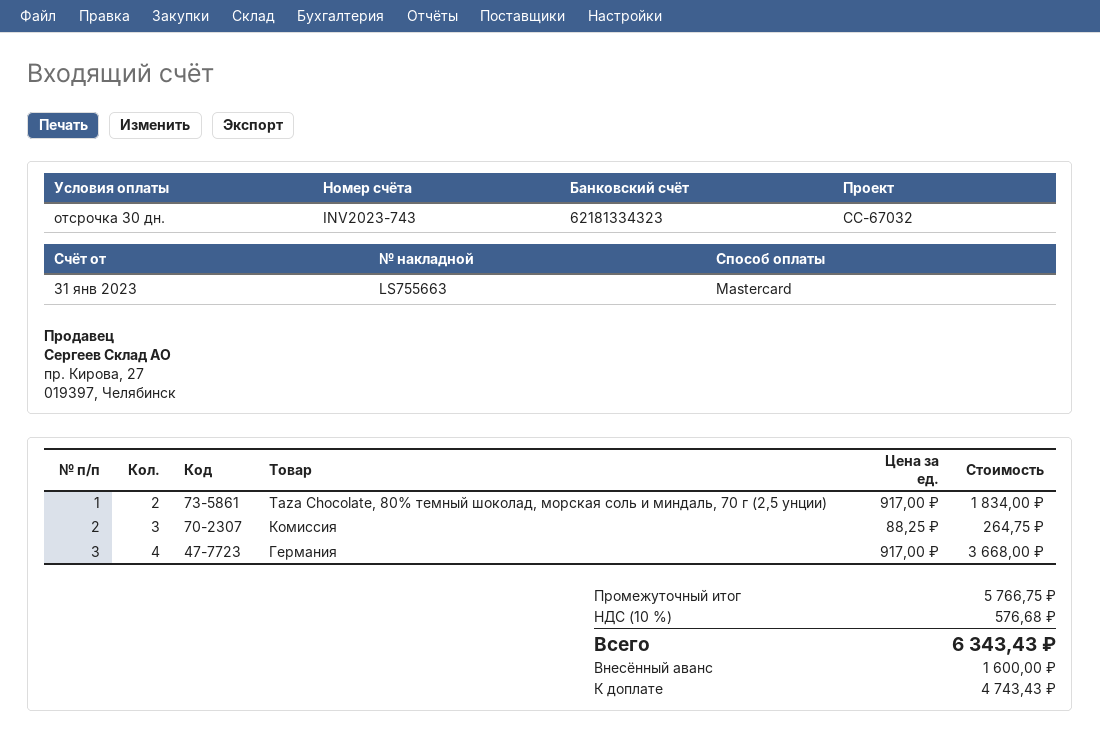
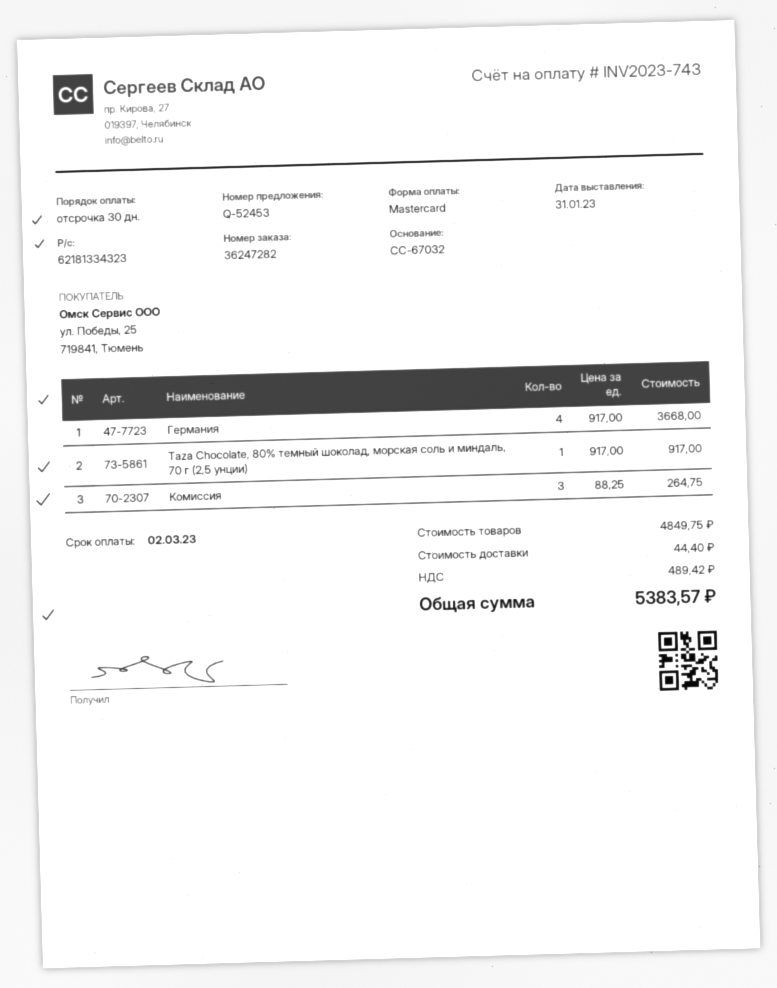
Taza Chocolate, 80% темный шоколад, морская соль и миндаль, 70 г (2,5 унции): 2 x 917.00 = 1834.00 -> 1 x 917.00 = 917.00
subtotal: 5766.75 -> 4849.75
shipping: none -> 44.40
tax: 576.68 -> 489.42
total: 6343.43 -> 5383.57

